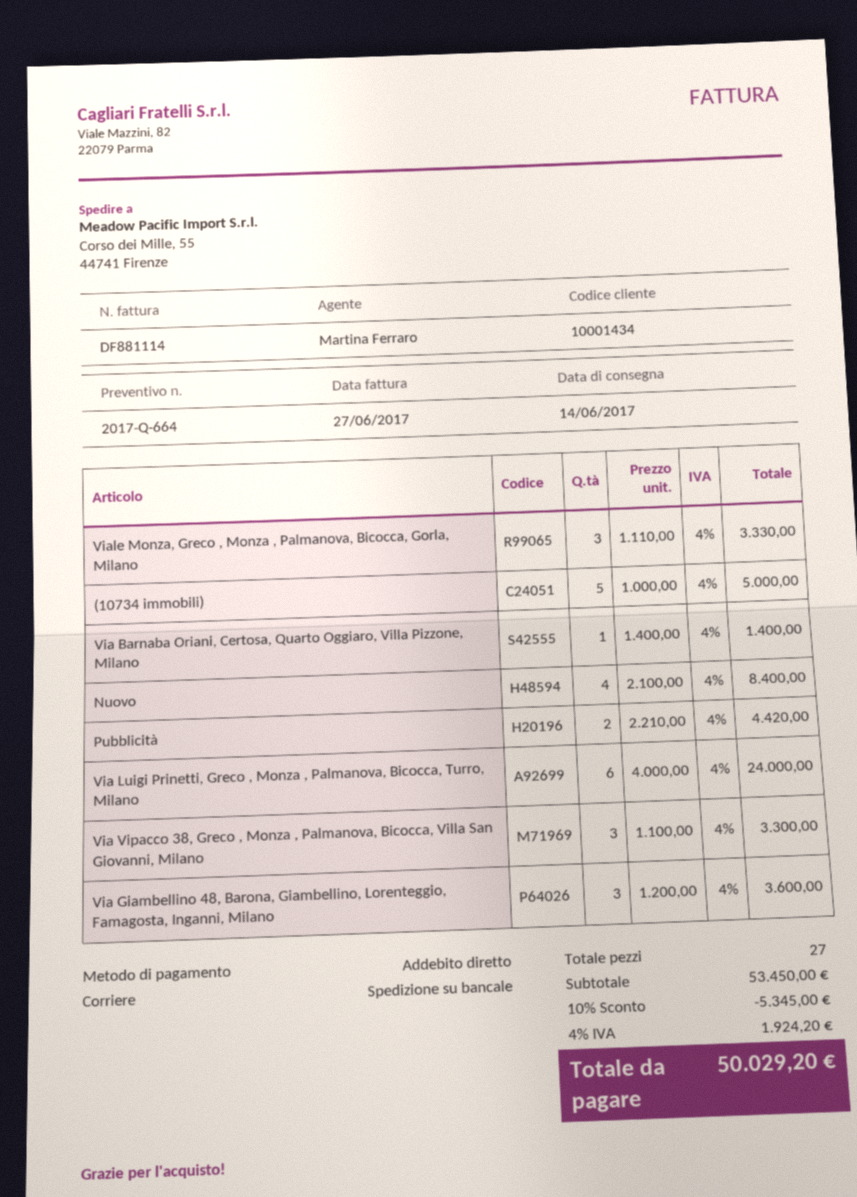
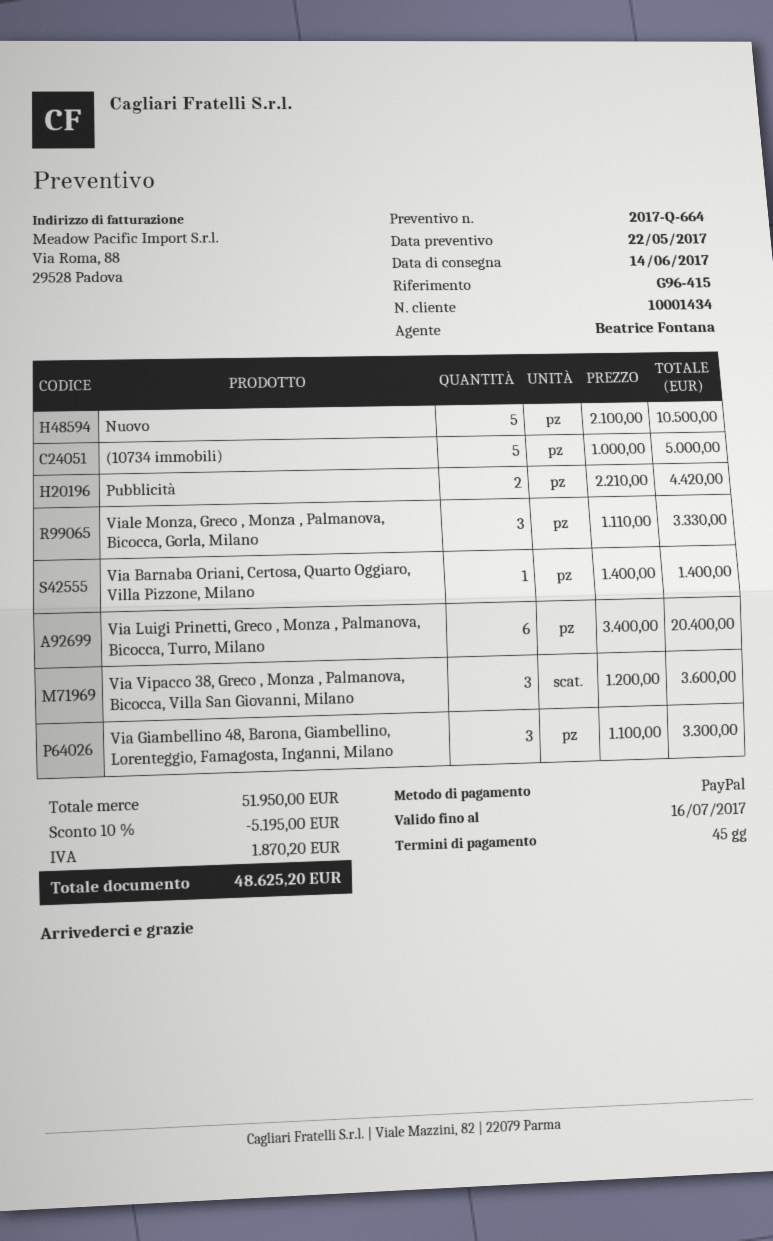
sales rep: Martina Ferraro -> Beatrice Fontana
payment method: direct debit -> PayPal
Nuovo: 4 x 2100.00 = 8400.00 -> 5 x 2100.00 = 10500.00
Via Luigi Prinetti, Greco , Monza , Palmanova, Bicocca, Turro, Milano: 6 x 4000.00 = 24000.00 -> 6 x 3400.00 = 20400.00
Via Vipacco 38, Greco , Monza , Palmanova, Bicocca, Villa San Giovanni, Milano: 3 x 1100.00 = 3300.00 -> 3 x 1200.00 = 3600.00
Via Giambellino 48, Barona, Giambellino, Lorenteggio, Famagosta, Inganni, Milano: 3 x 1200.00 = 3600.00 -> 3 x 1100.00 = 3300.00
subtotal: 53450.00 -> 51950.00
discount: 10% = 5345.00 -> 10% = 5195.00
tax: 1924.20 -> 1870.20
total: 50029.20 -> 48625.20

